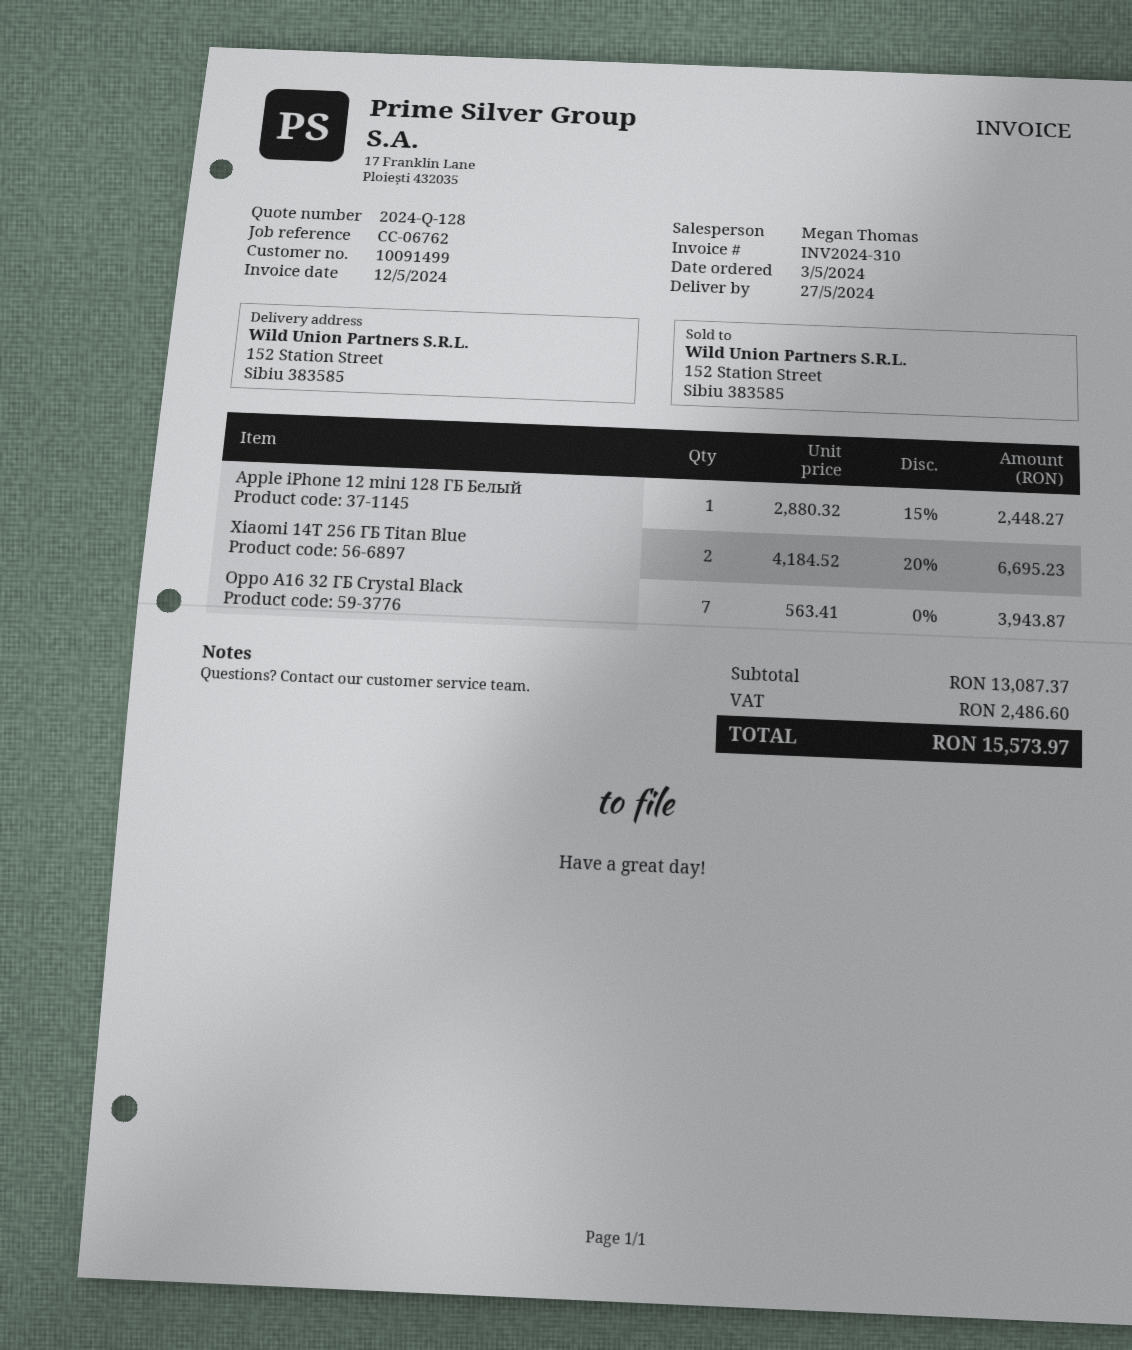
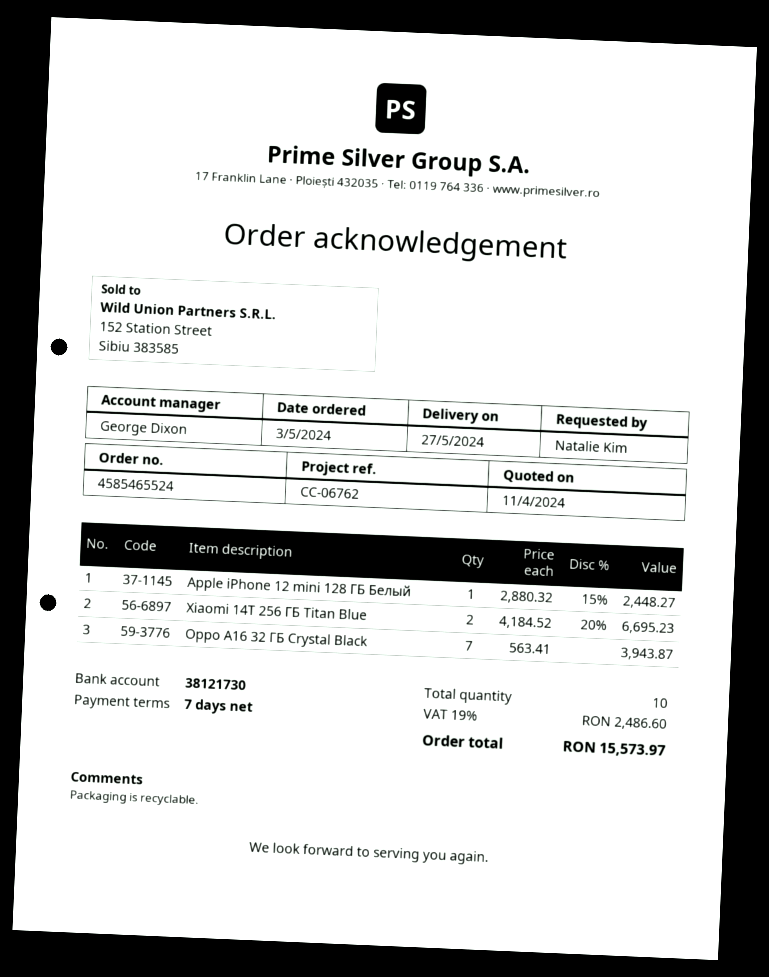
sales rep: Megan Thomas -> George Dixon

